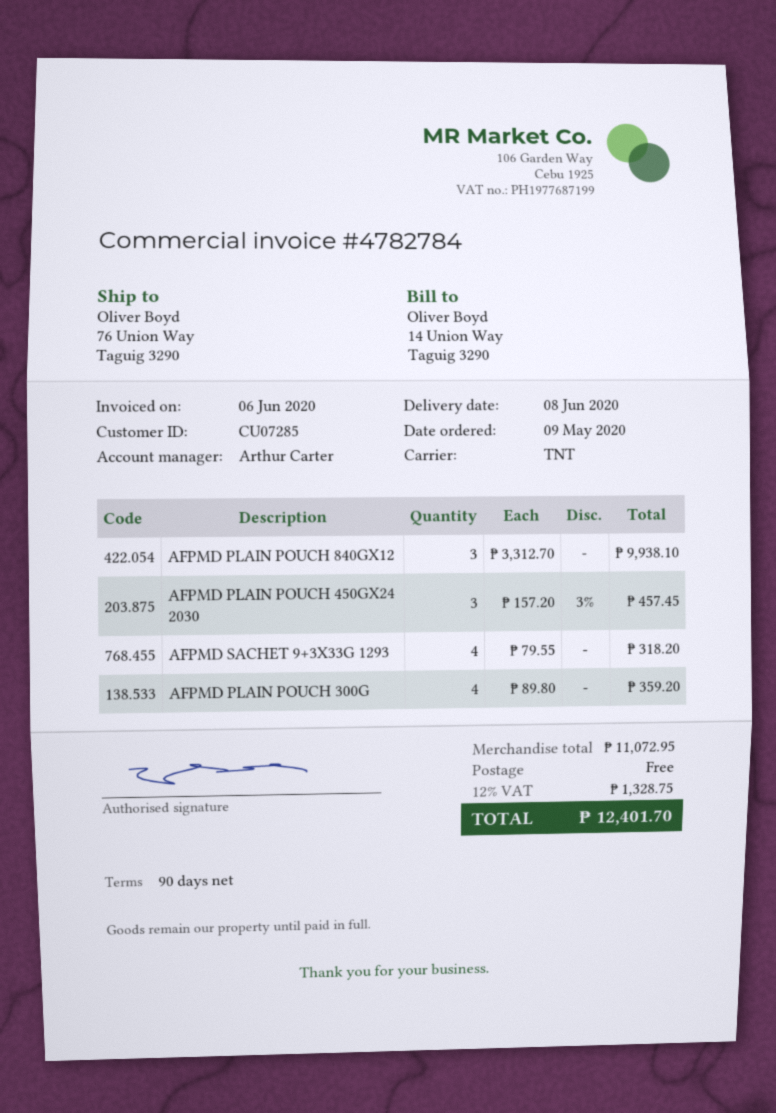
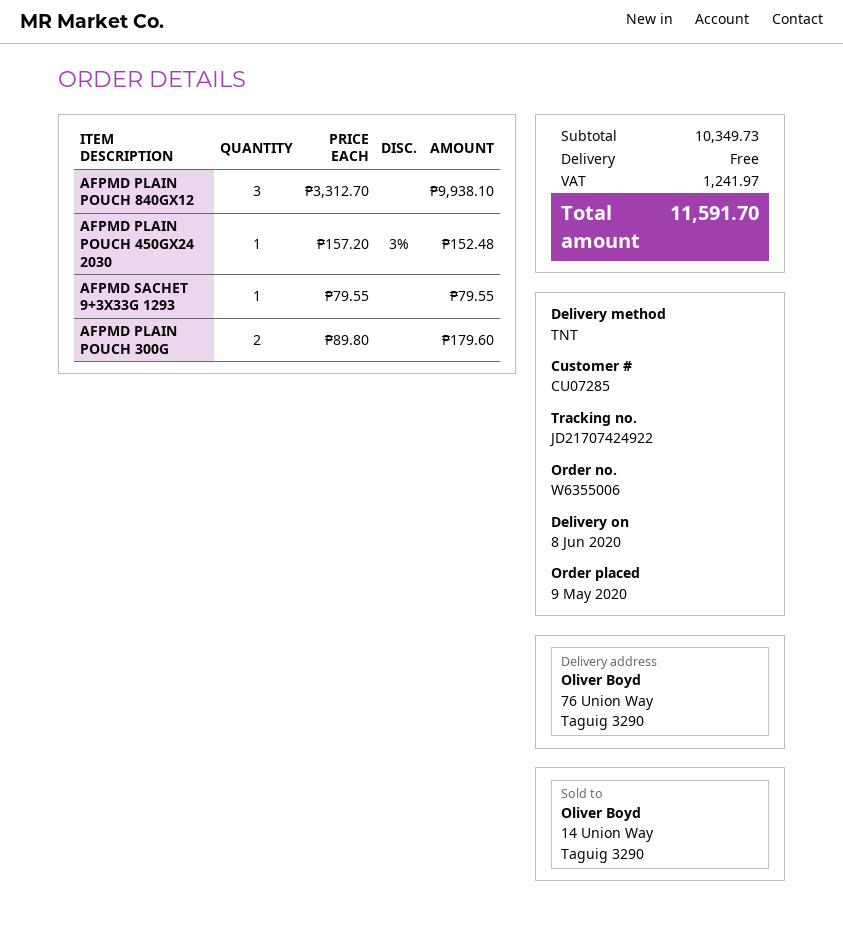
AFPMD PLAIN POUCH 450GX24 2030: 3 x 157.20 - 3% = 457.45 -> 1 x 157.20 - 3% = 152.48
AFPMD SACHET 9+3X33G 1293: 4 x 79.55 = 318.20 -> 1 x 79.55 = 79.55
AFPMD PLAIN POUCH 300G: 4 x 89.80 = 359.20 -> 2 x 89.80 = 179.60
subtotal: 11072.95 -> 10349.73
tax: 1328.75 -> 1241.97
total: 12401.70 -> 11591.70

